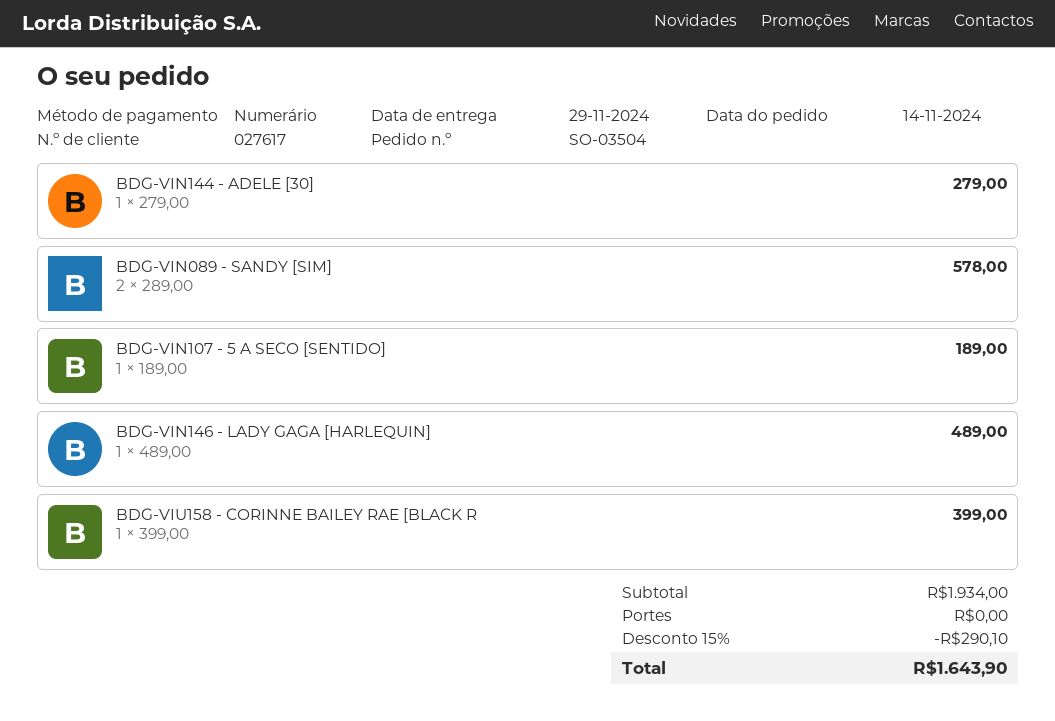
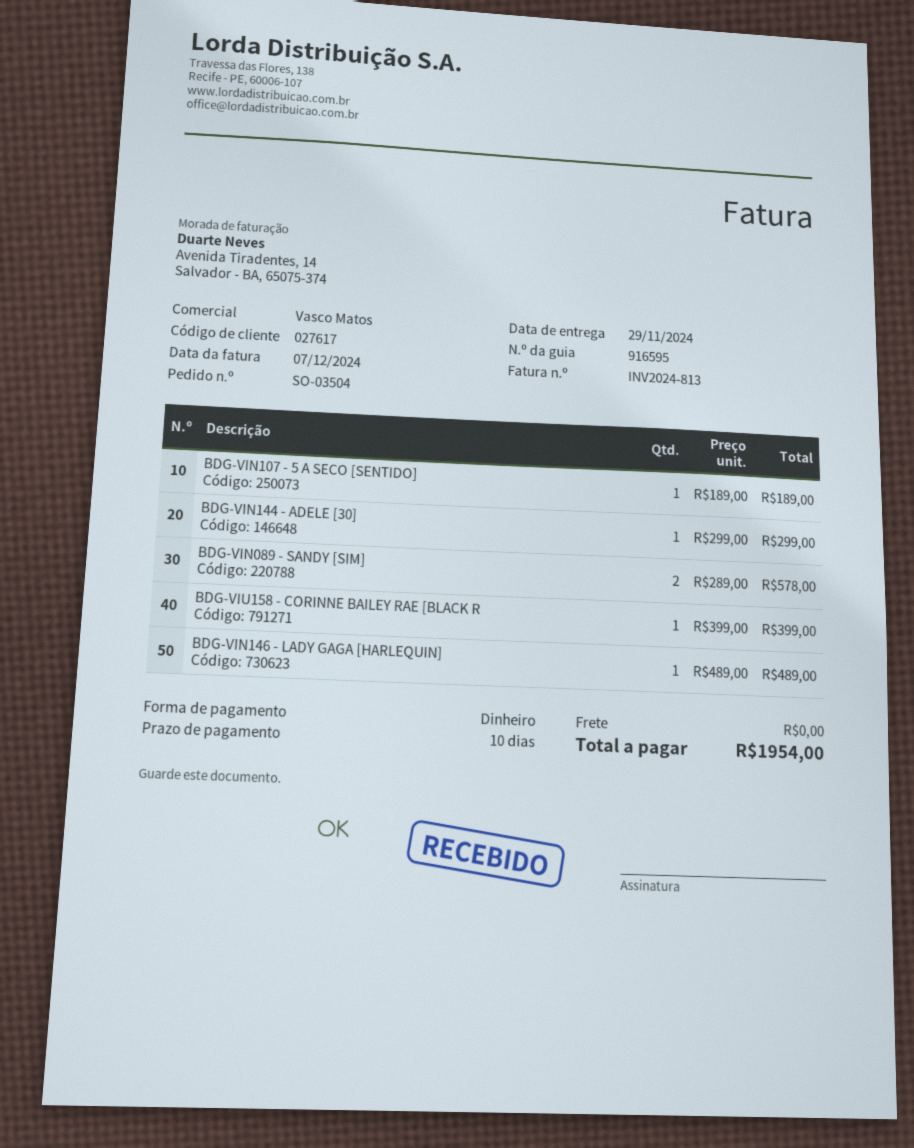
BDG-VIN144 - ADELE [30]: 1 x 279.00 = 279.00 -> 1 x 299.00 = 299.00
discount: 15% = 290.10 -> none
total: 1643.90 -> 1954.00

